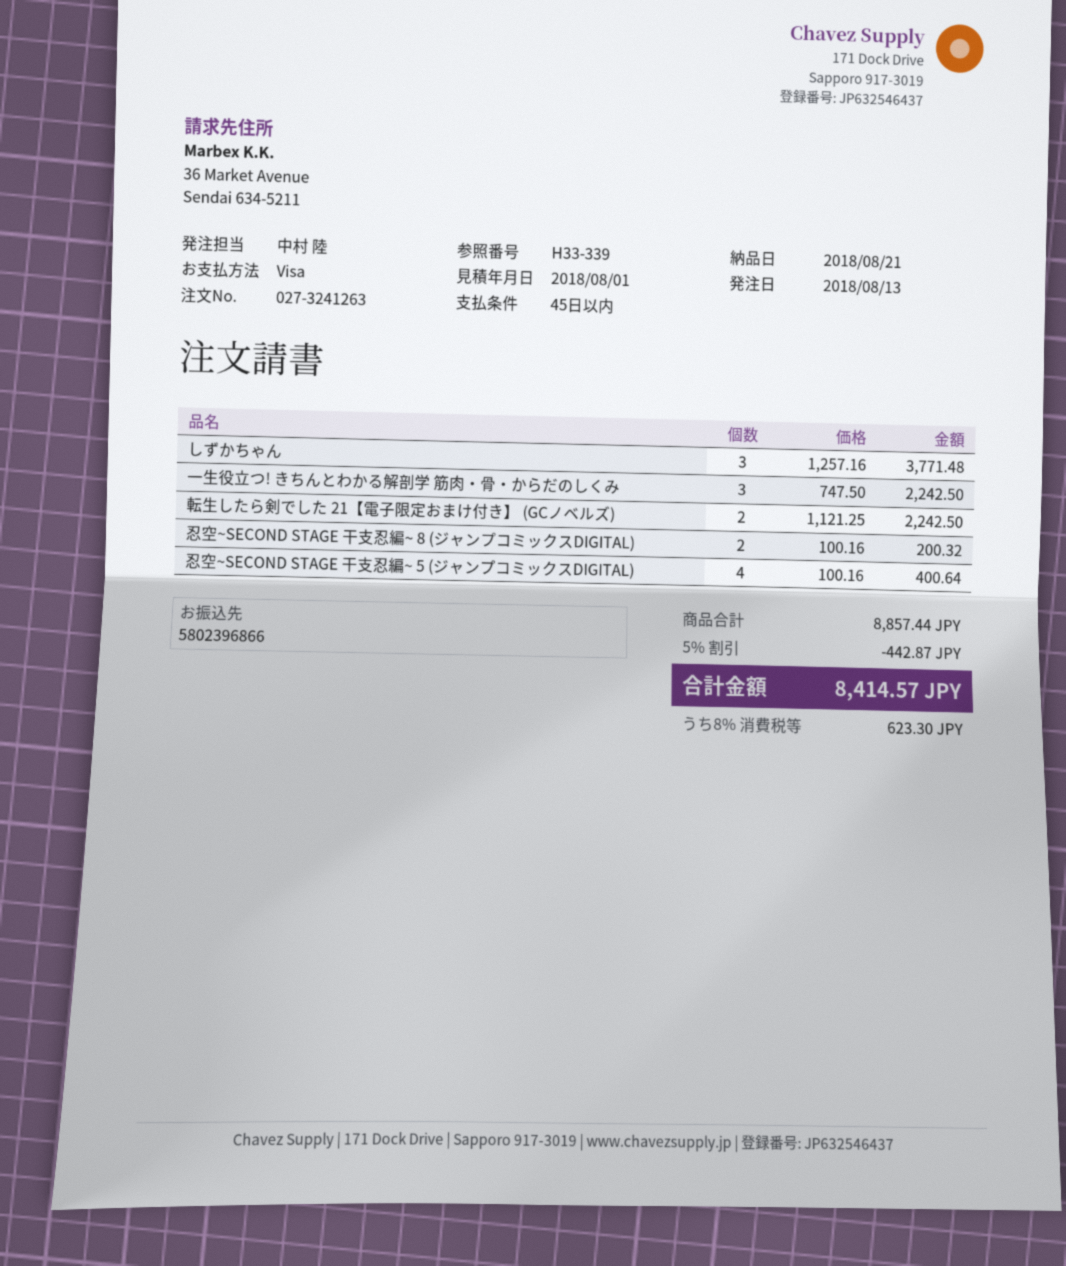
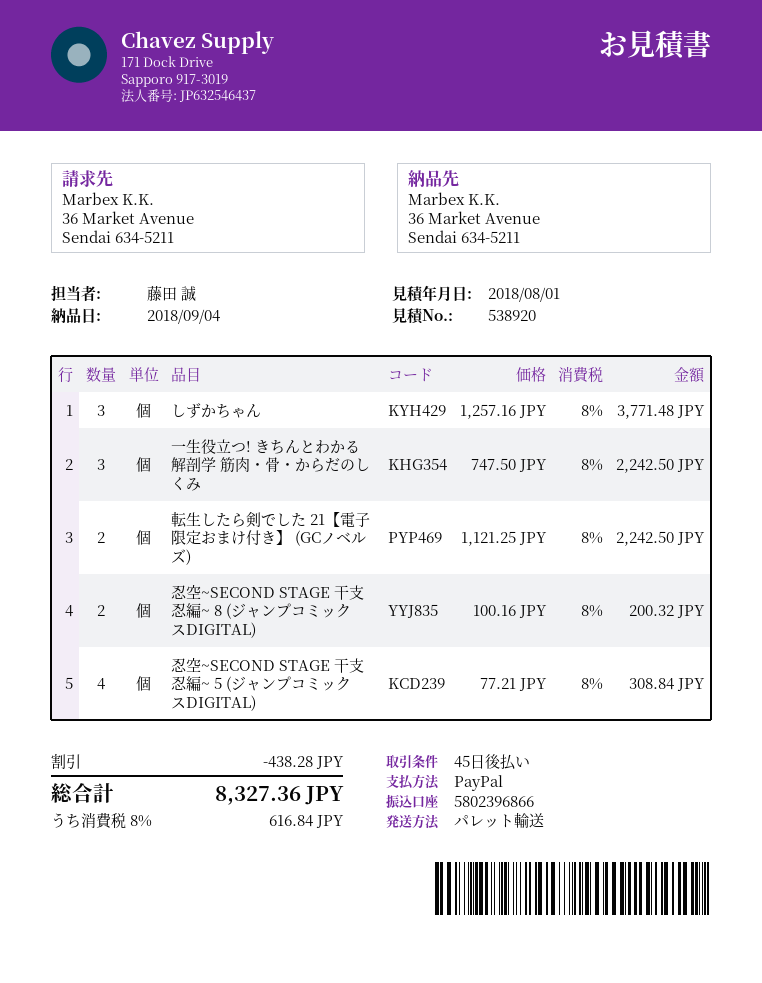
delivery date: 2018-08-21 -> 2018-09-04
payment method: Visa -> PayPal
忍空~SECOND STAGE 干支忍編~ 5 (ジャンプコミックスDIGITAL): 4 x 100.16 = 400.64 -> 4 x 77.21 = 308.84
discount: 442.87 -> 438.28
tax: 8% = 623.30 -> 8% = 616.84
total: 8414.57 -> 8327.36

